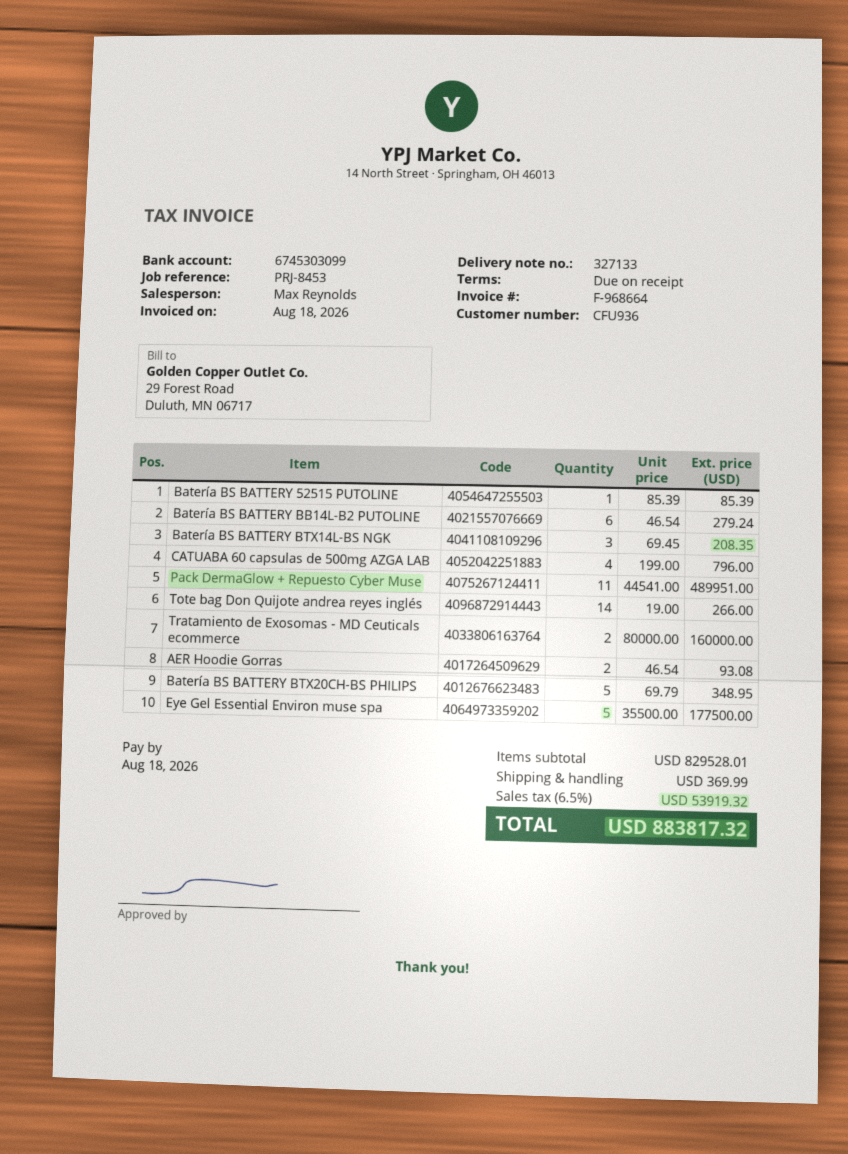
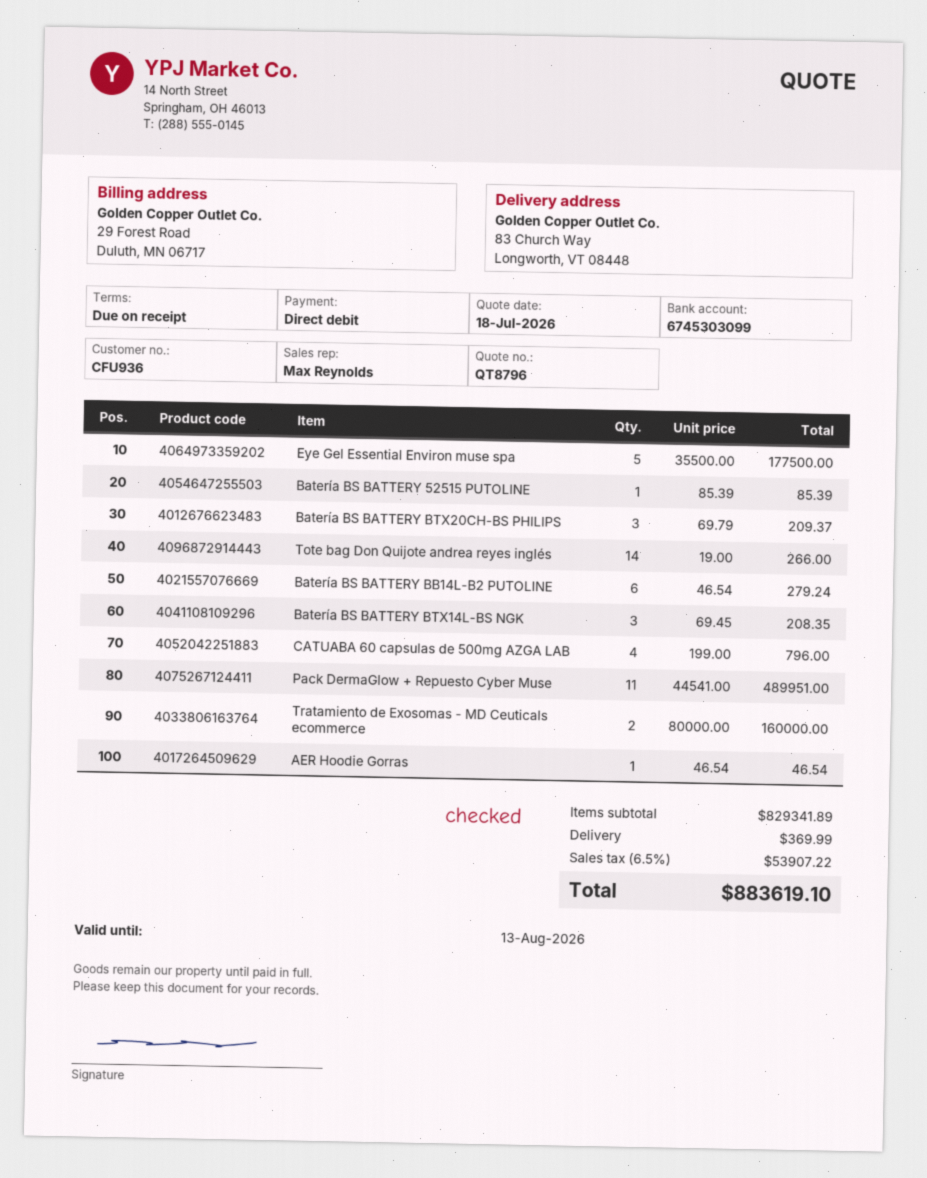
AER Hoodie Gorras: 2 x 46.54 = 93.08 -> 1 x 46.54 = 46.54
Batería BS BATTERY BTX20CH-BS PHILIPS: 5 x 69.79 = 348.95 -> 3 x 69.79 = 209.37
subtotal: 829528.01 -> 829341.89
tax: 6.5% = 53919.32 -> 6.5% = 53907.22
total: 883817.32 -> 883619.10

